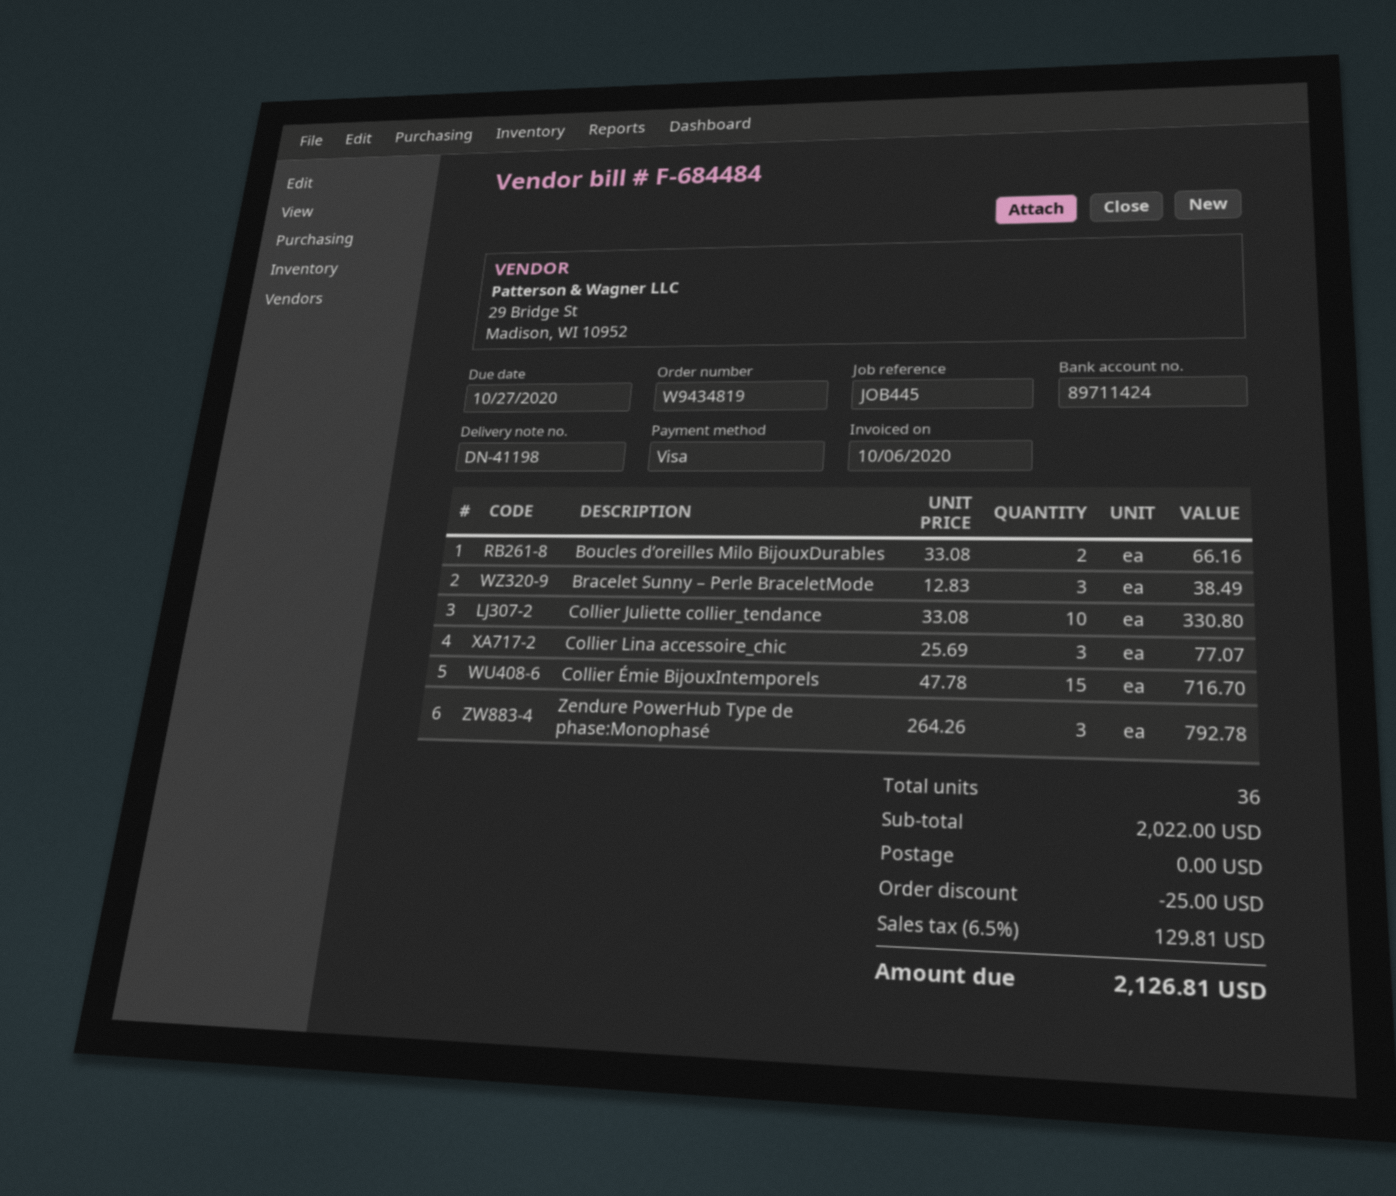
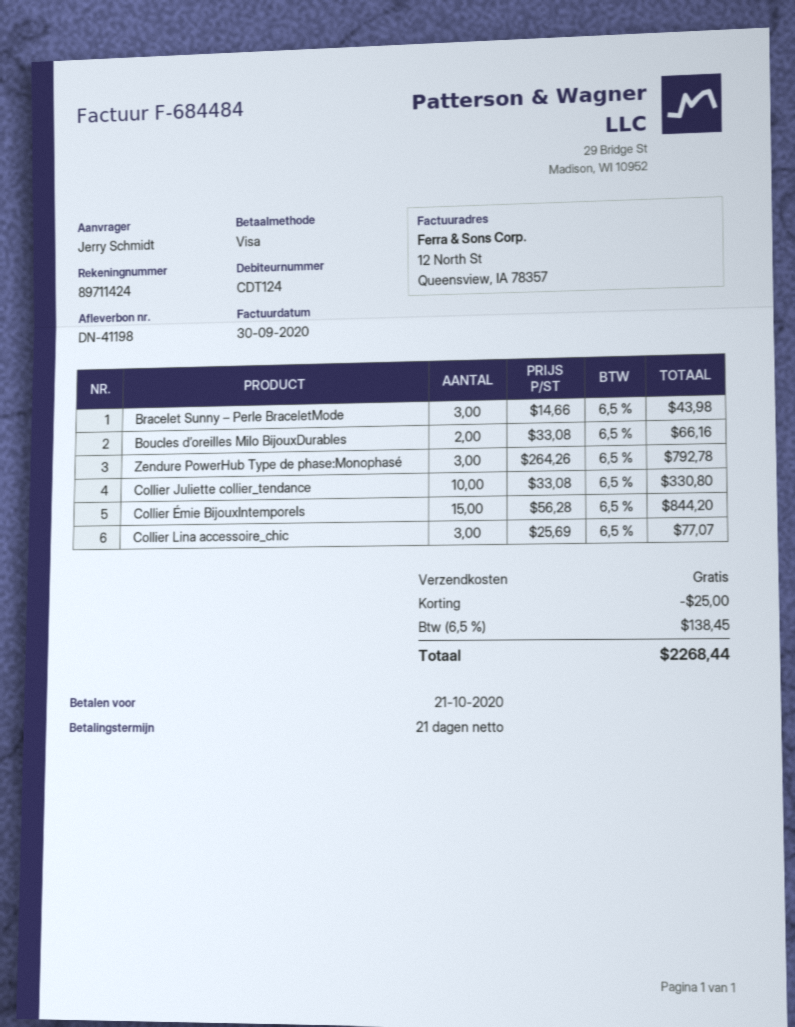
invoice date: 2020-10-06 -> 2020-09-30
due date: 2020-10-27 -> 2020-10-21
Bracelet Sunny – Perle BraceletMode: 3 x 12.83 = 38.49 -> 3 x 14.66 = 43.98
Collier Émie BijouxIntemporels: 15 x 47.78 = 716.70 -> 15 x 56.28 = 844.20
tax: 6.5% = 129.81 -> 6.5% = 138.45
total: 2126.81 -> 2268.44

